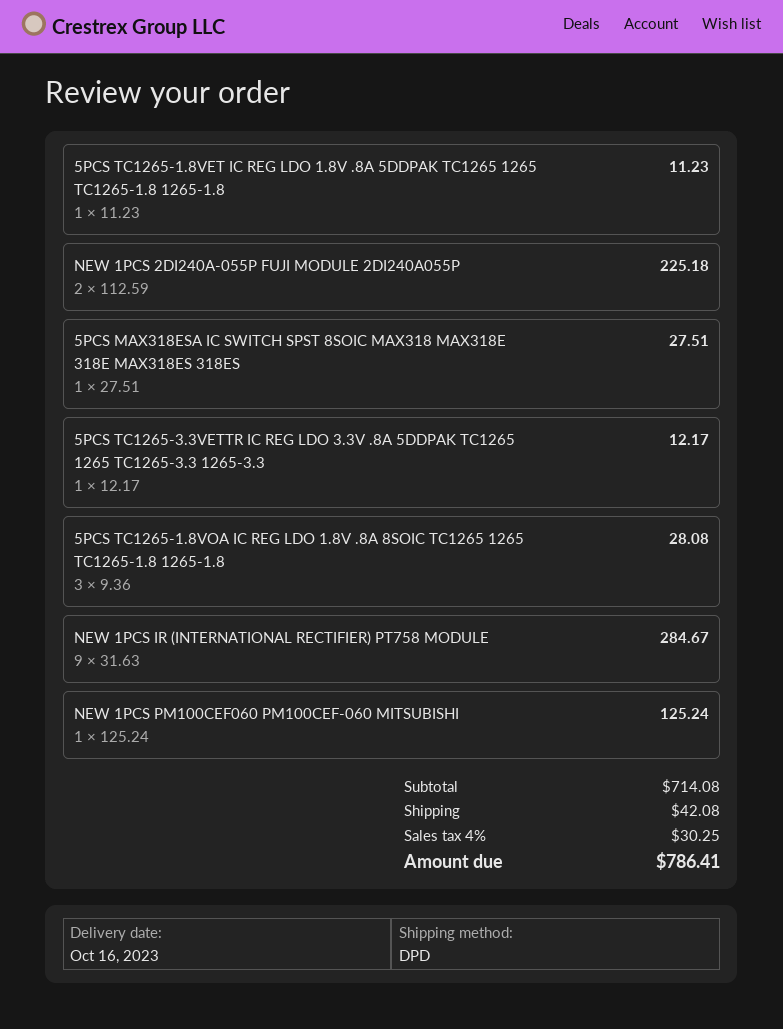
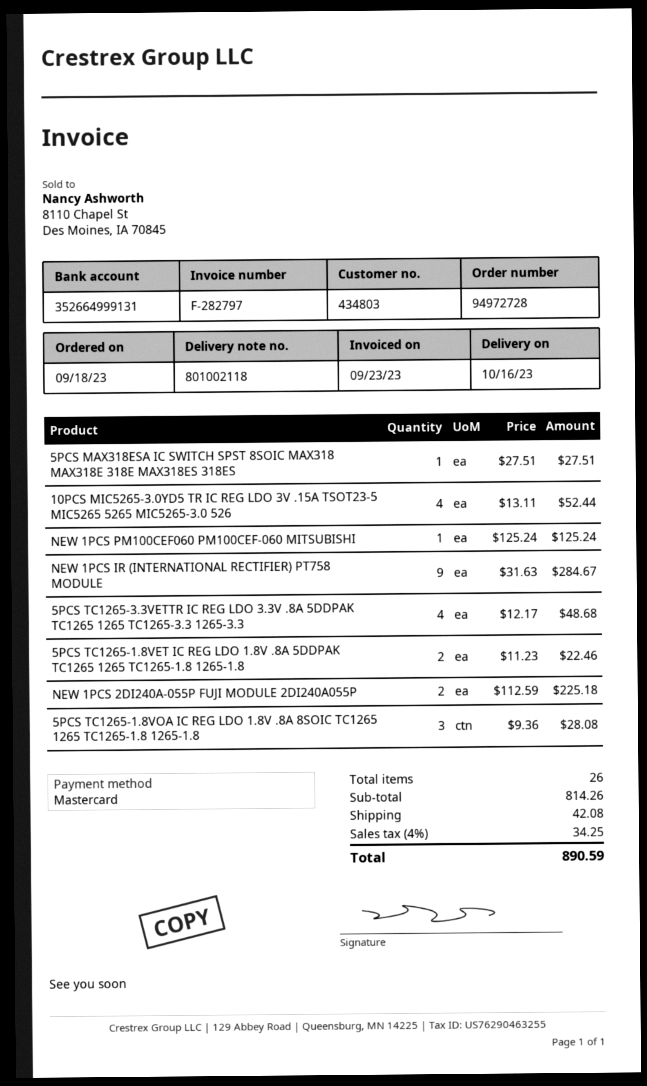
5PCS TC1265-1.8VET IC REG LDO 1.8V .8A 5DDPAK TC1265 1265 TC1265-1.8 1265-1.8: 1 x 11.23 = 11.23 -> 2 x 11.23 = 22.46
5PCS TC1265-3.3VETTR IC REG LDO 3.3V .8A 5DDPAK TC1265 1265 TC1265-3.3 1265-3.3: 1 x 12.17 = 12.17 -> 4 x 12.17 = 48.68
10PCS MIC5265-3.0YD5 TR IC REG LDO 3V .15A TSOT23-5 MIC5265 5265 MIC5265-3.0 526: none -> 4 x 13.11 = 52.44
subtotal: 714.08 -> 814.26
tax: 4% = 30.25 -> 4% = 34.25
total: 786.41 -> 890.59

